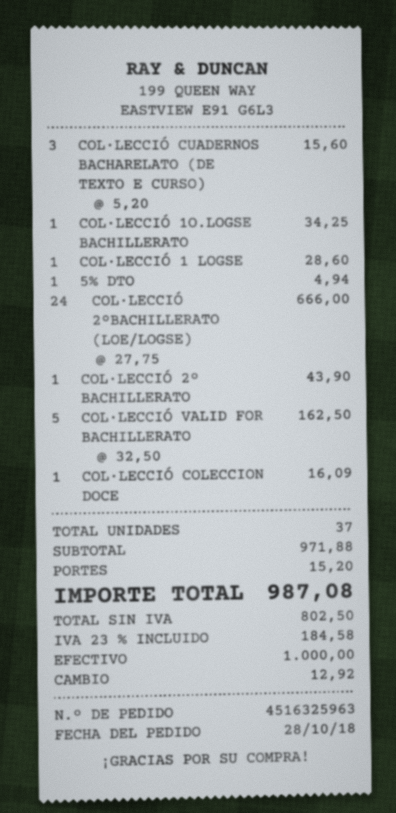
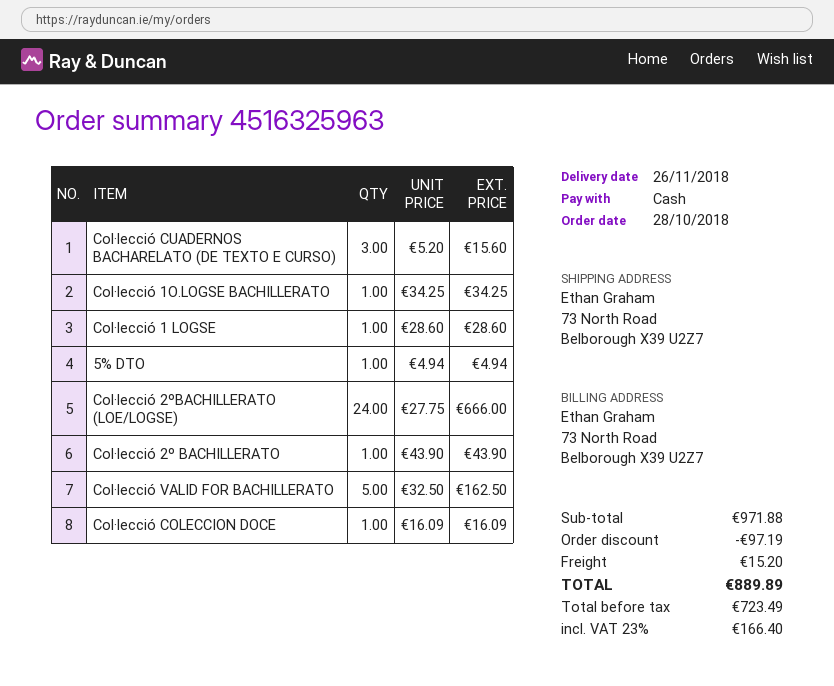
discount: none -> 97.19
net: 802.50 -> 723.49
tax: 23% = 184.58 -> 23% = 166.40
total: 987.08 -> 889.89

